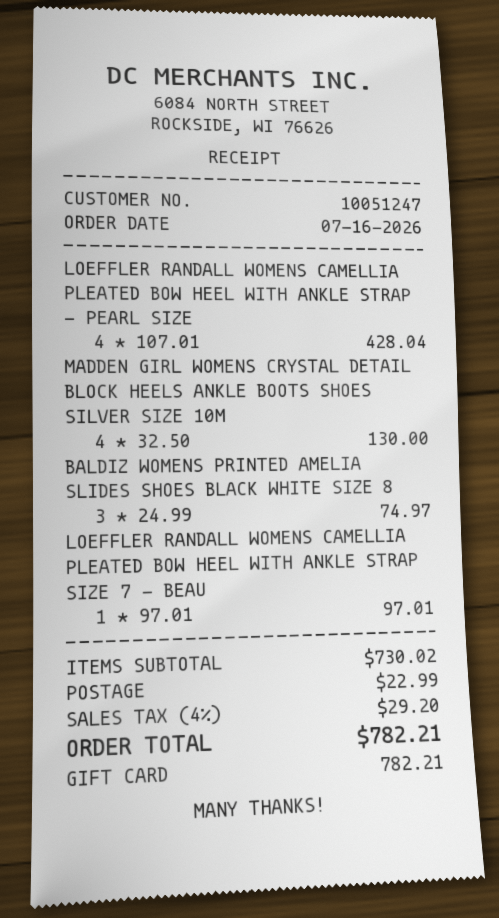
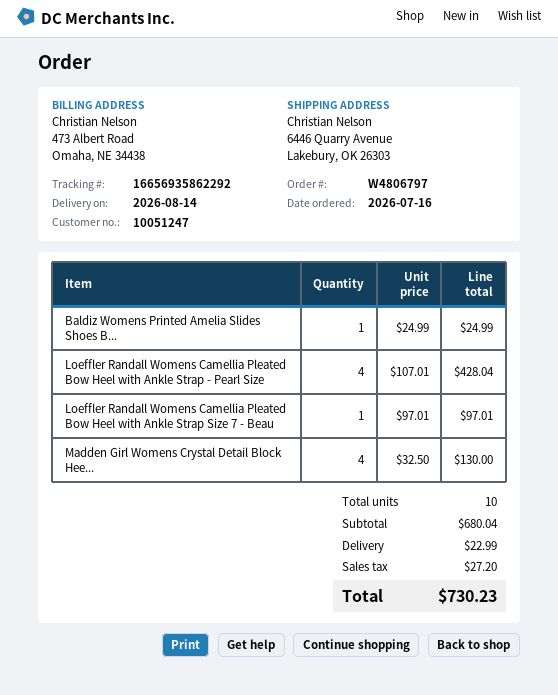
BALDIZ WOMENS PRINTED AMELIA SLIDES SHOES BLACK WHITE SIZE 8: 3 x 24.99 = 74.97 -> 1 x 24.99 = 24.99
subtotal: 730.02 -> 680.04
tax: 29.20 -> 27.20
total: 782.21 -> 730.23

